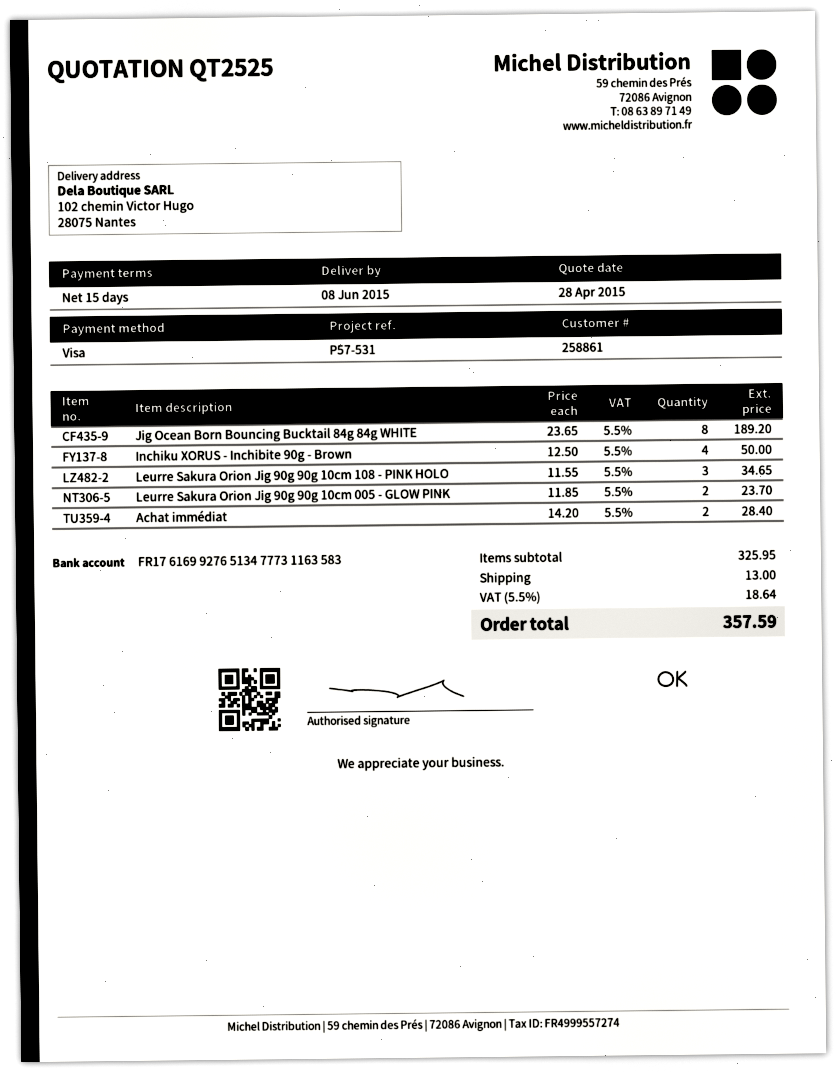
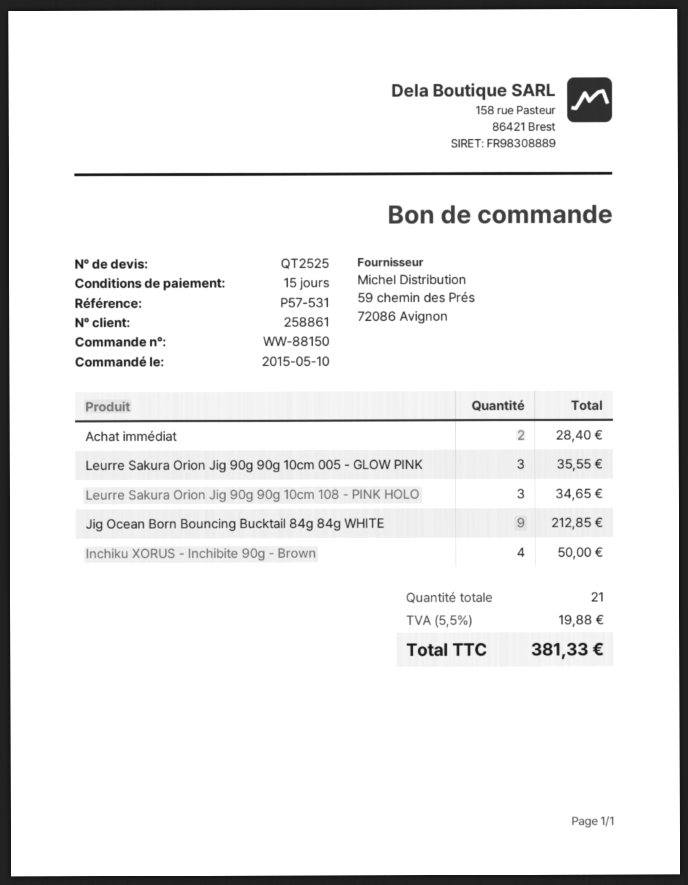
Jig Ocean Born Bouncing Bucktail 84g 84g WHITE: 8 for 189.20 -> 9 for 212.85
Leurre Sakura Orion Jig 90g 90g 10cm 005 - GLOW PINK: 2 for 23.70 -> 3 for 35.55
shipping: 13.00 -> none
tax: 5.5% = 18.64 -> 5.5% = 19.88
total: 357.59 -> 381.33

